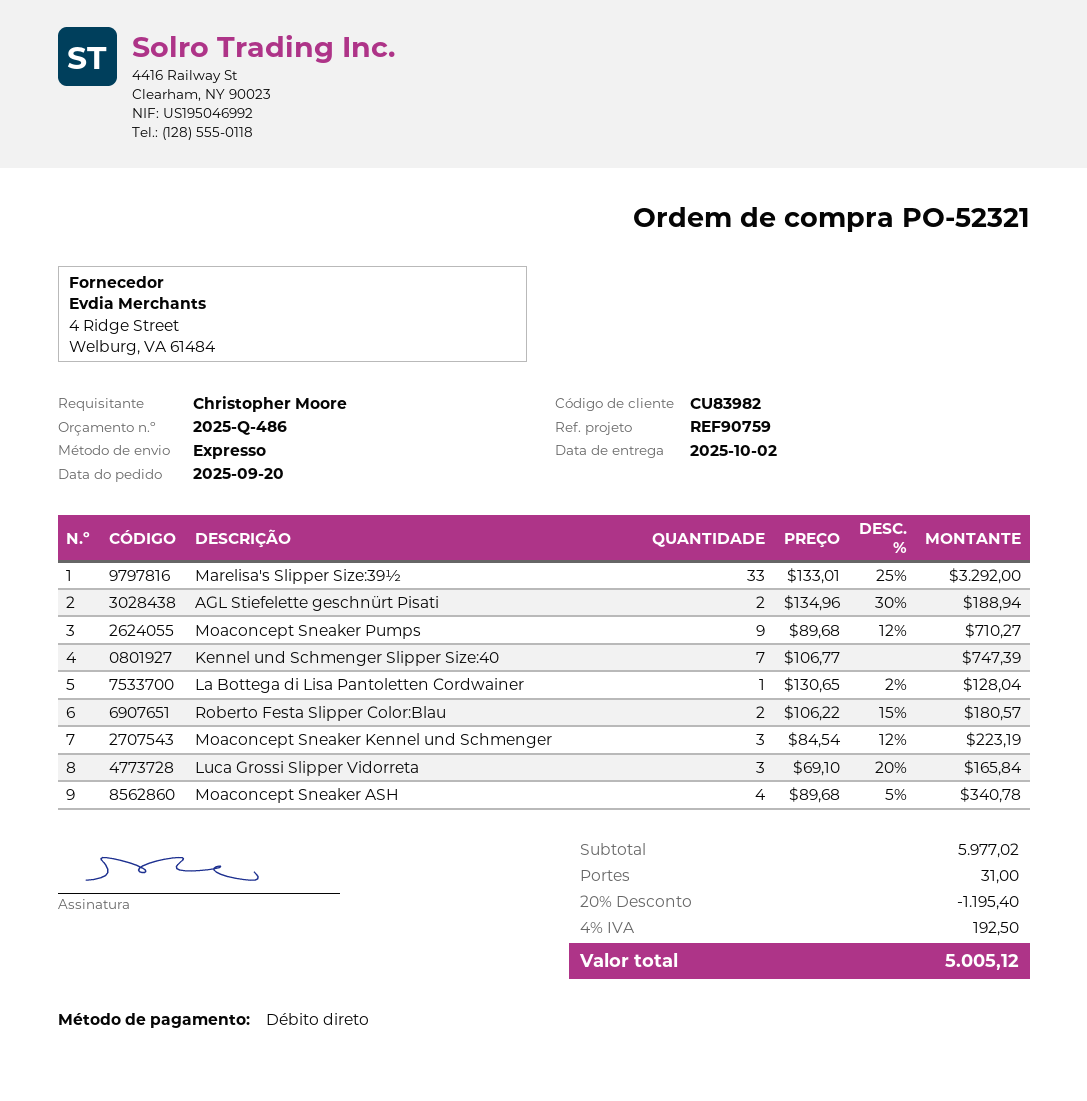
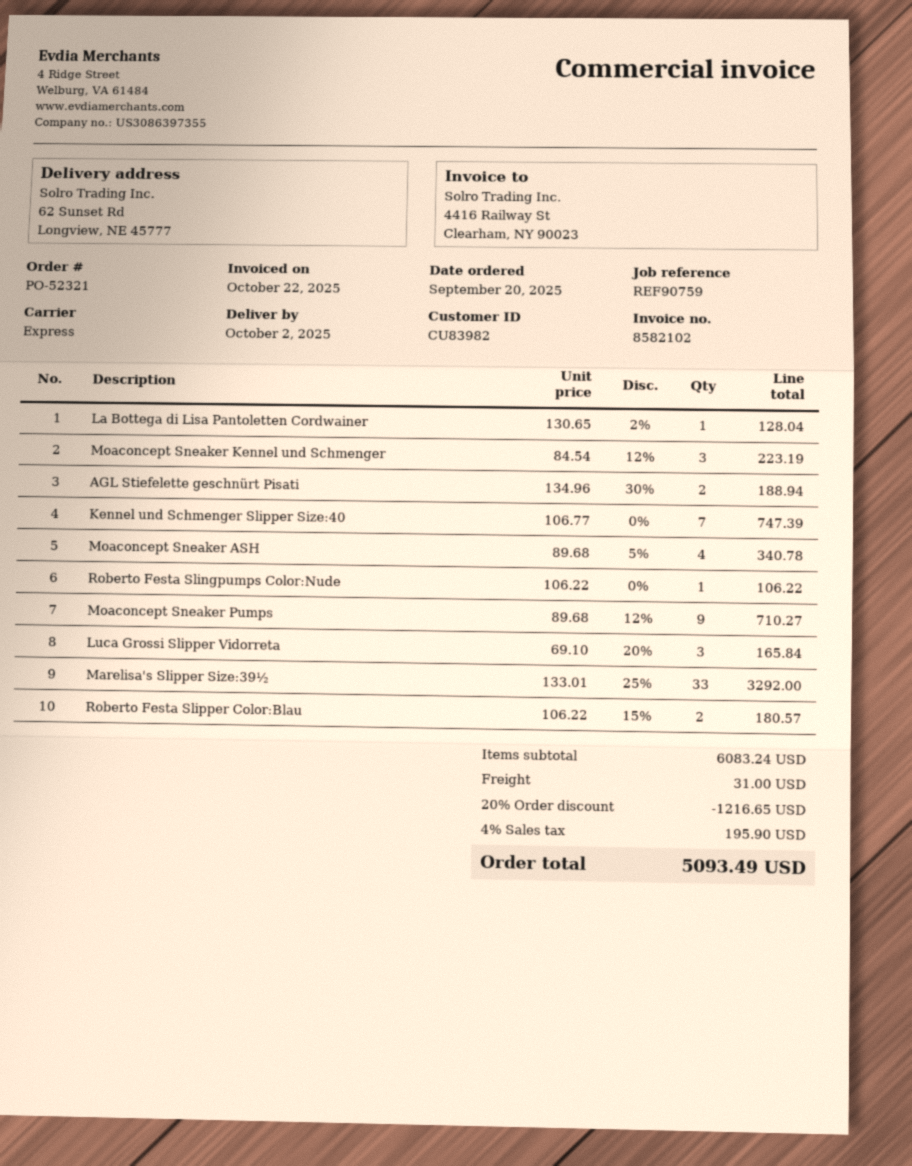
Roberto Festa Slingpumps Color:Nude: none -> 1 x 106.22 = 106.22
subtotal: 5977.02 -> 6083.24
discount: 20% = 1195.40 -> 20% = 1216.65
tax: 4% = 192.50 -> 4% = 195.90
total: 5005.12 -> 5093.49

